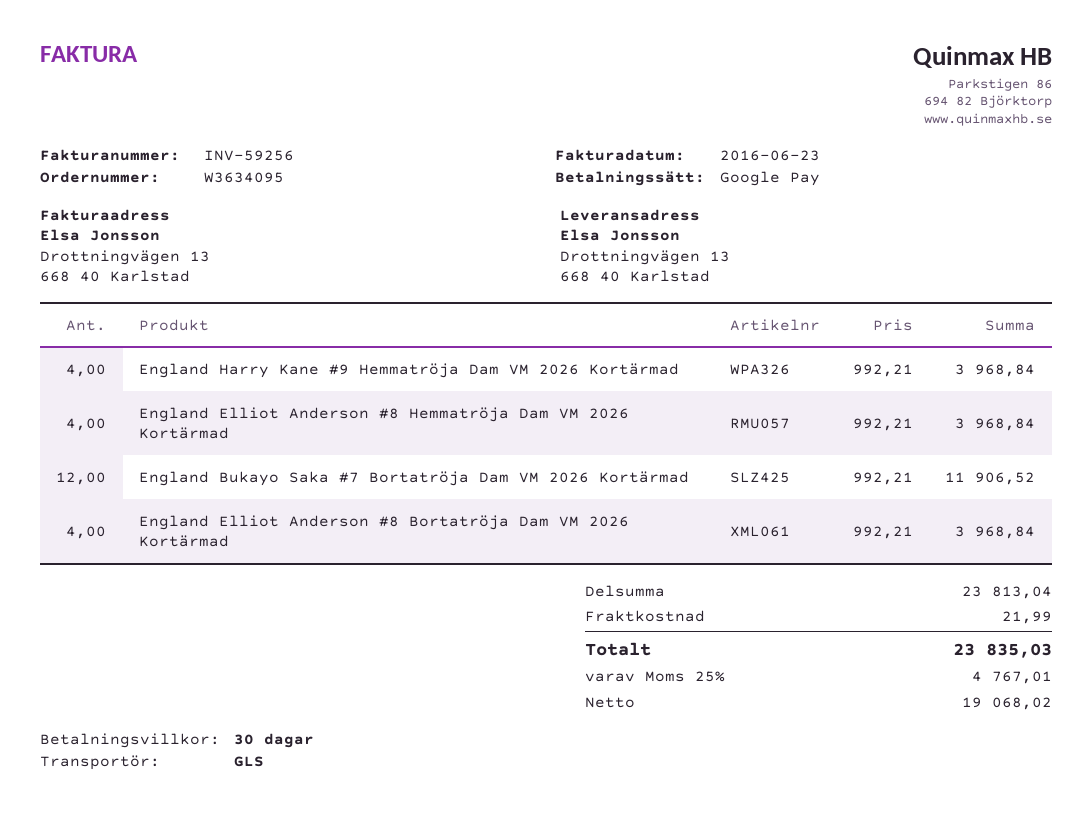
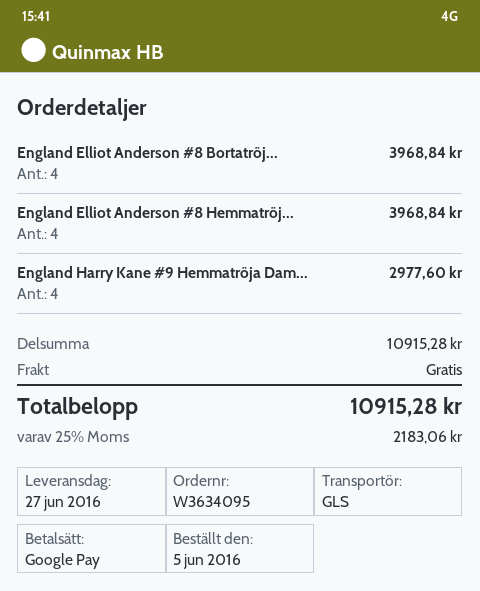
England Harry Kane #9 Hemmatröja Dam VM 2026 Kortärmad: 4 for 3968.84 -> 4 for 2977.60
England Bukayo Saka #7 Bortatröja Dam VM 2026 Kortärmad: 12 for 11906.52 -> none
subtotal: 23813.04 -> 10915.28
shipping: 21.99 -> 0.00
tax: 25% = 4767.01 -> 25% = 2183.06
total: 23835.03 -> 10915.28

